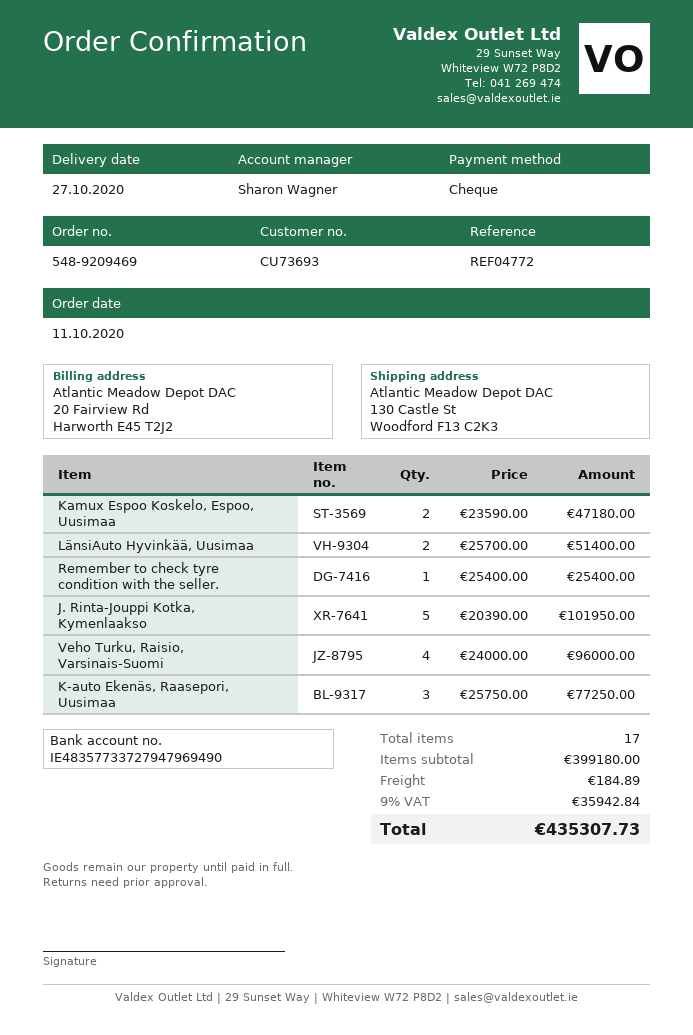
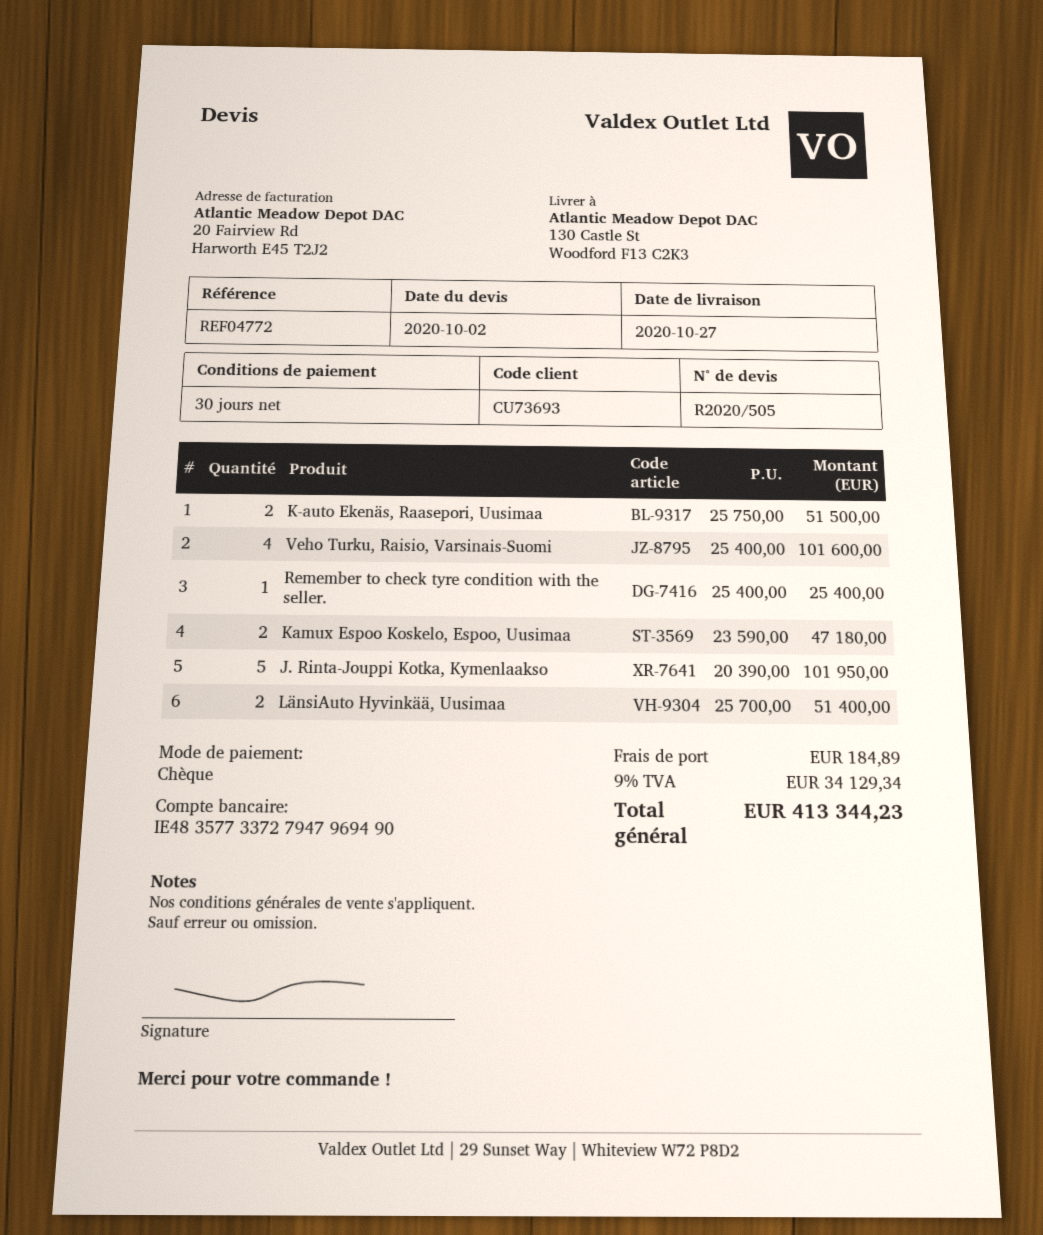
Veho Turku, Raisio, Varsinais-Suomi: 4 x 24000.00 = 96000.00 -> 4 x 25400.00 = 101600.00
K-auto Ekenäs, Raasepori, Uusimaa: 3 x 25750.00 = 77250.00 -> 2 x 25750.00 = 51500.00
tax: 9% = 35942.84 -> 9% = 34129.34
total: 435307.73 -> 413344.23

